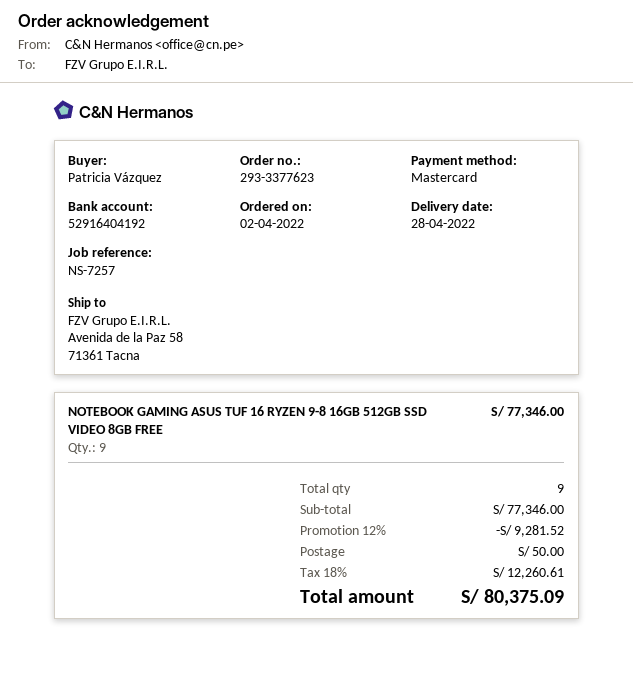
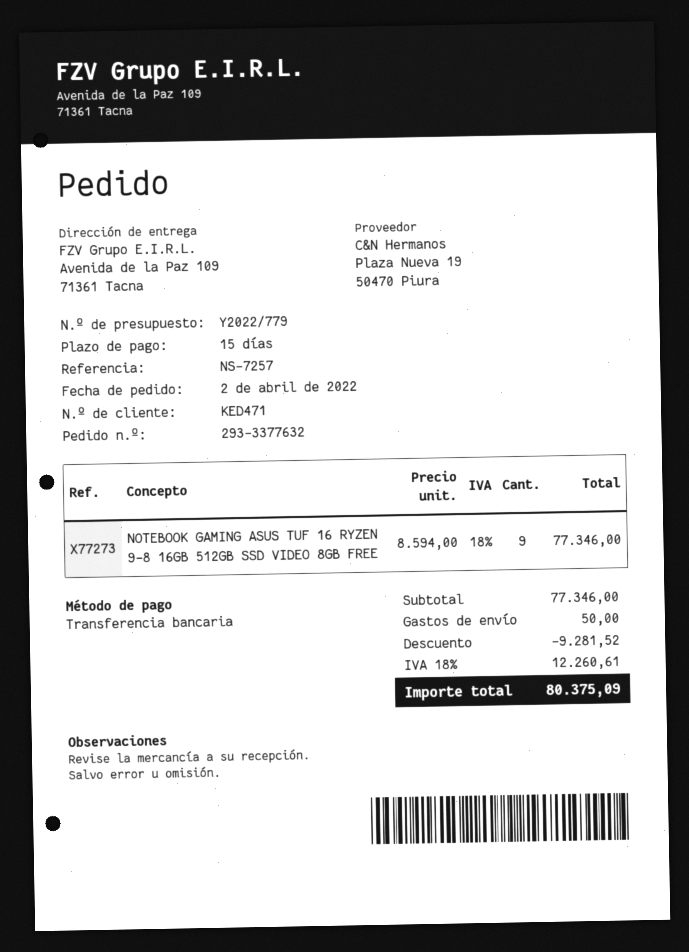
order number: 293-3377623 -> 293-3377632
payment method: Mastercard -> bank transfer
ship to: Avenida de la Paz 58, 71361 Tacna -> Avenida de la Paz 109, 71361 Tacna

